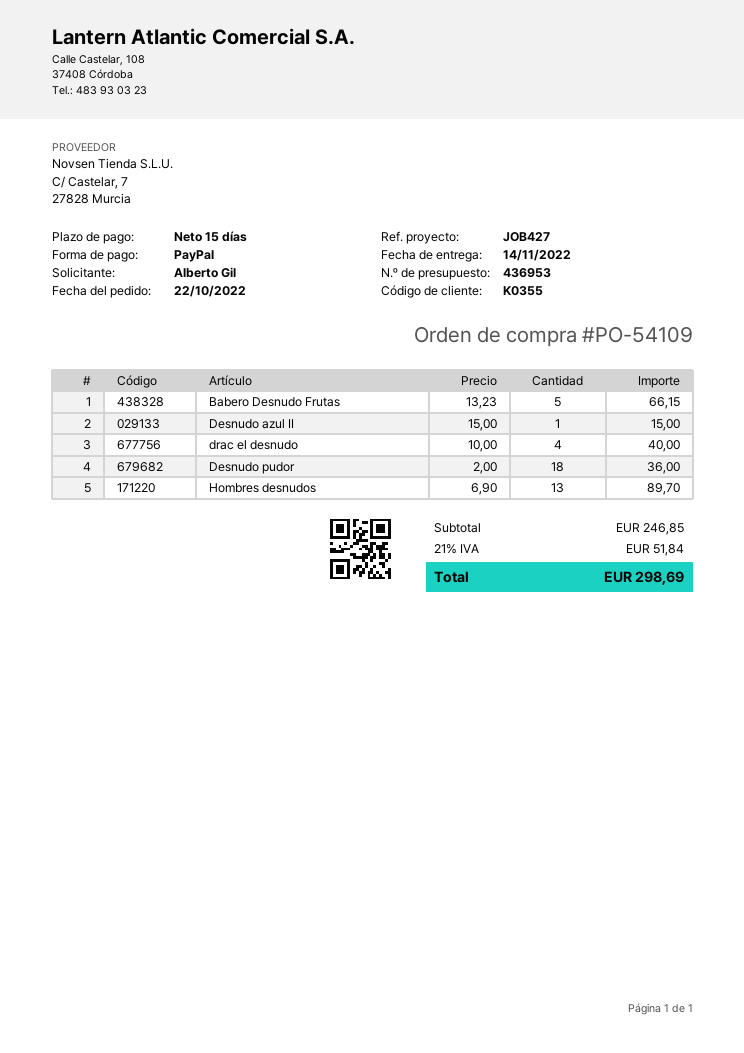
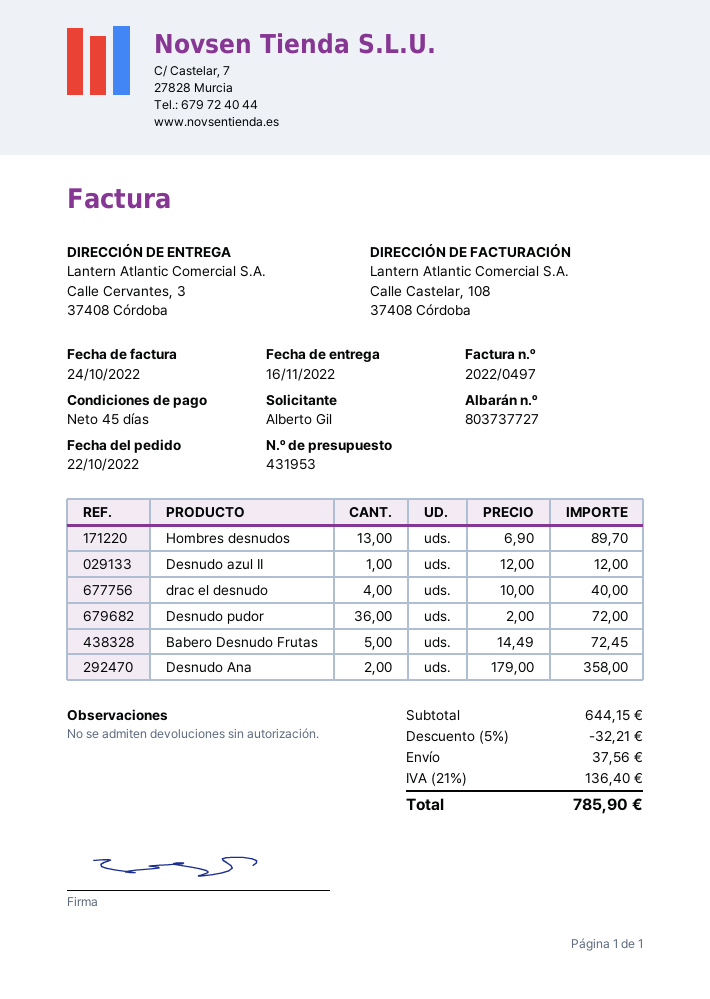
quote number: 436953 -> 431953
delivery date: 2022-11-14 -> 2022-11-16
payment terms: 15 days -> 45 days
Babero Desnudo Frutas: 5 x 13.23 = 66.15 -> 5 x 14.49 = 72.45
Desnudo azul II: 1 x 15.00 = 15.00 -> 1 x 12.00 = 12.00
Desnudo pudor: 18 x 2.00 = 36.00 -> 36 x 2.00 = 72.00
Desnudo Ana: none -> 2 x 179.00 = 358.00
subtotal: 246.85 -> 644.15
discount: none -> 5% = 32.21
shipping: none -> 37.56
tax: 21% = 51.84 -> 21% = 136.40
total: 298.69 -> 785.90

